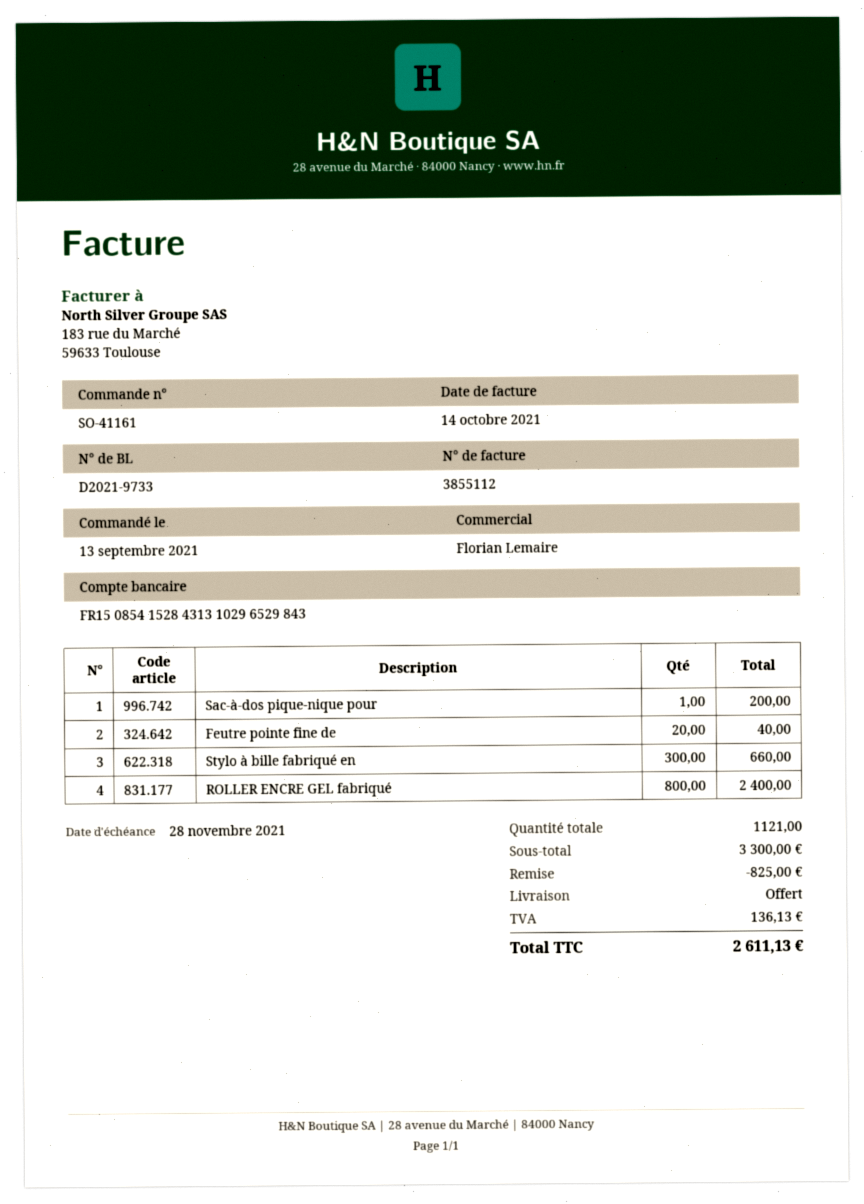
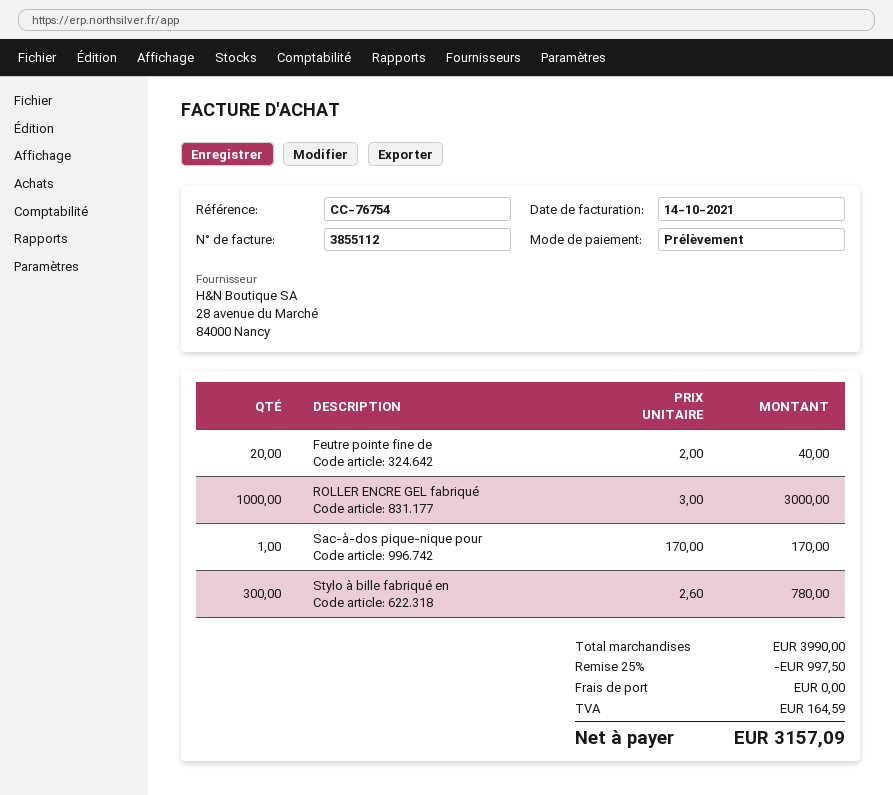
Sac-à-dos pique-nique pour: 1 for 200.00 -> 1 for 170.00
Stylo à bille fabriqué en: 300 for 660.00 -> 300 for 780.00
ROLLER ENCRE GEL fabriqué: 800 for 2400.00 -> 1000 for 3000.00
subtotal: 3300.00 -> 3990.00
discount: 825.00 -> 997.50
tax: 136.13 -> 164.59
total: 2611.13 -> 3157.09

